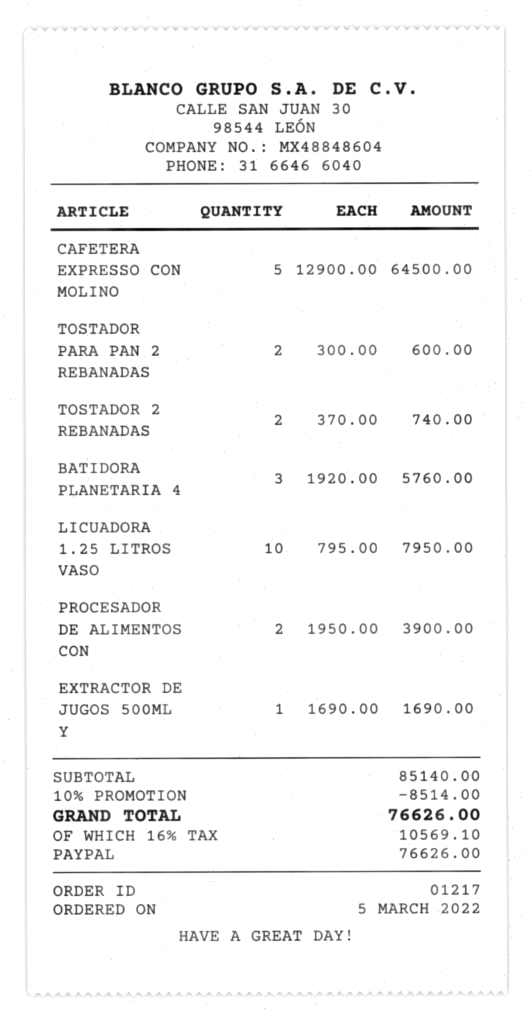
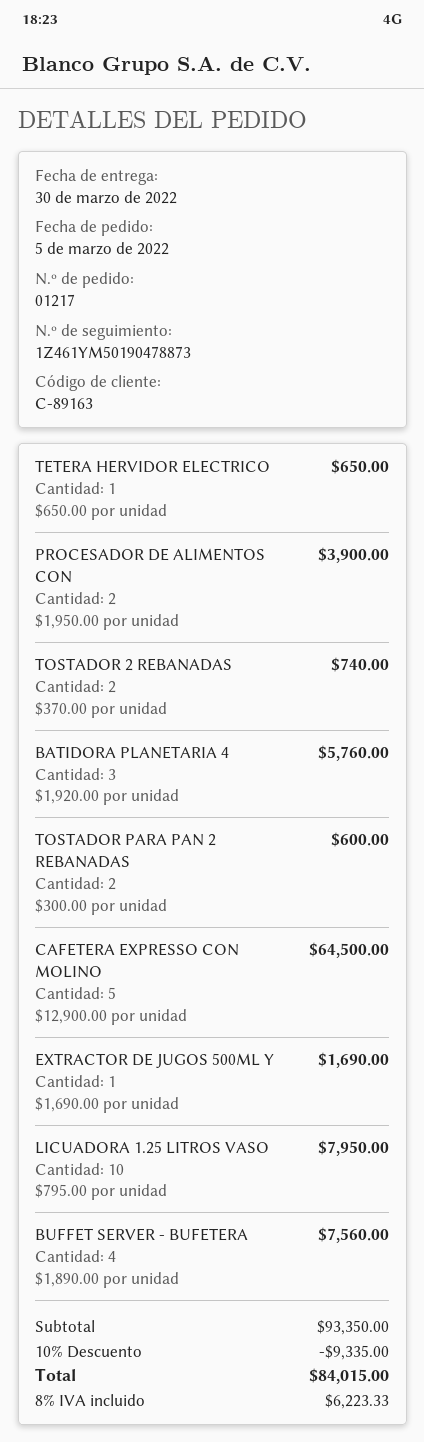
TETERA HERVIDOR ELECTRICO: none -> 1 x 650.00 = 650.00
BUFFET SERVER - BUFETERA: none -> 4 x 1890.00 = 7560.00
subtotal: 85140.00 -> 93350.00
discount: 10% = 8514.00 -> 10% = 9335.00
tax: 16% = 10569.10 -> 8% = 6223.33
total: 76626.00 -> 84015.00

